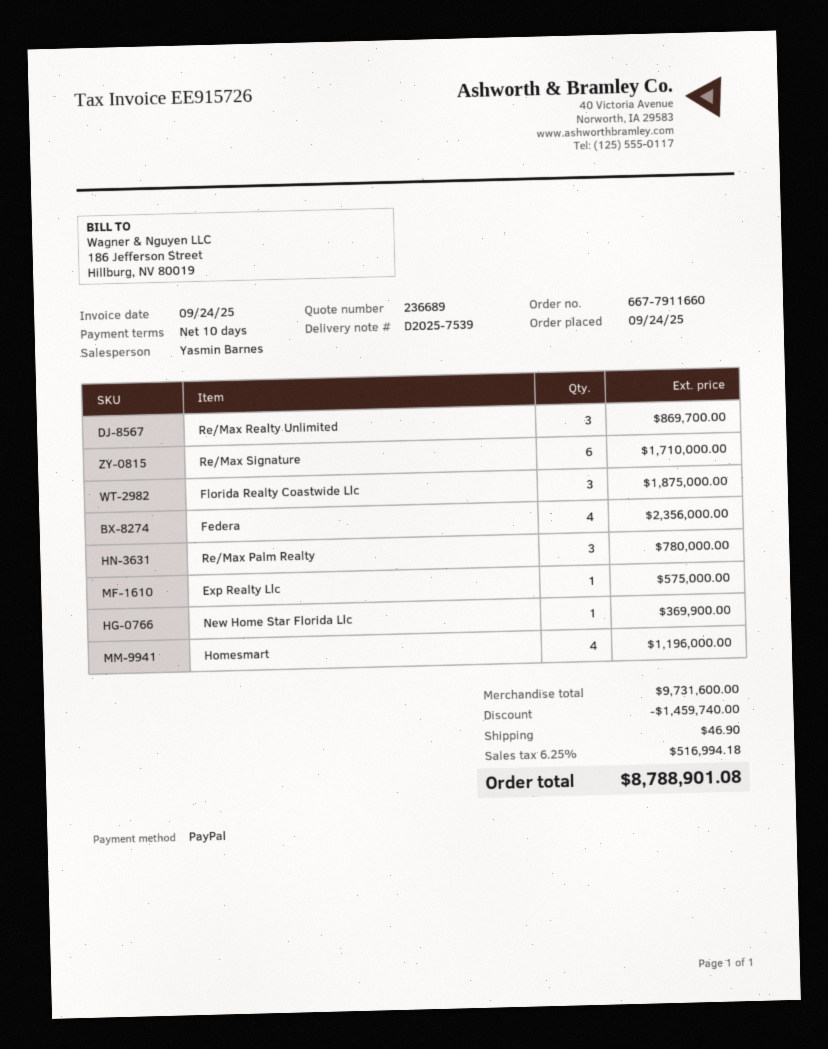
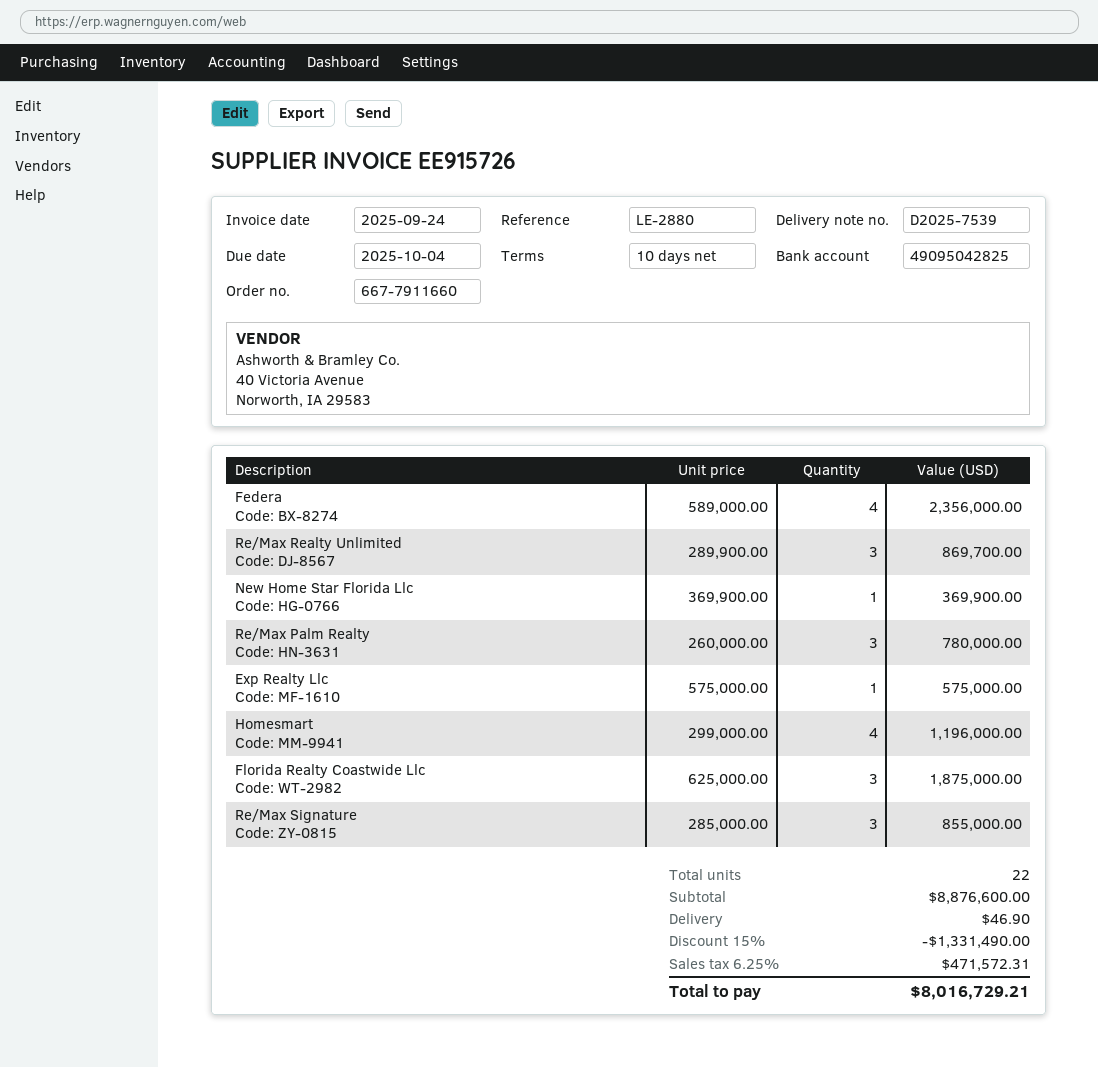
Re/Max Signature: 6 for 1710000.00 -> 3 for 855000.00
subtotal: 9731600.00 -> 8876600.00
discount: 1459740.00 -> 1331490.00
tax: 6.25% = 516994.18 -> 6.25% = 471572.31
total: 8788901.08 -> 8016729.21

